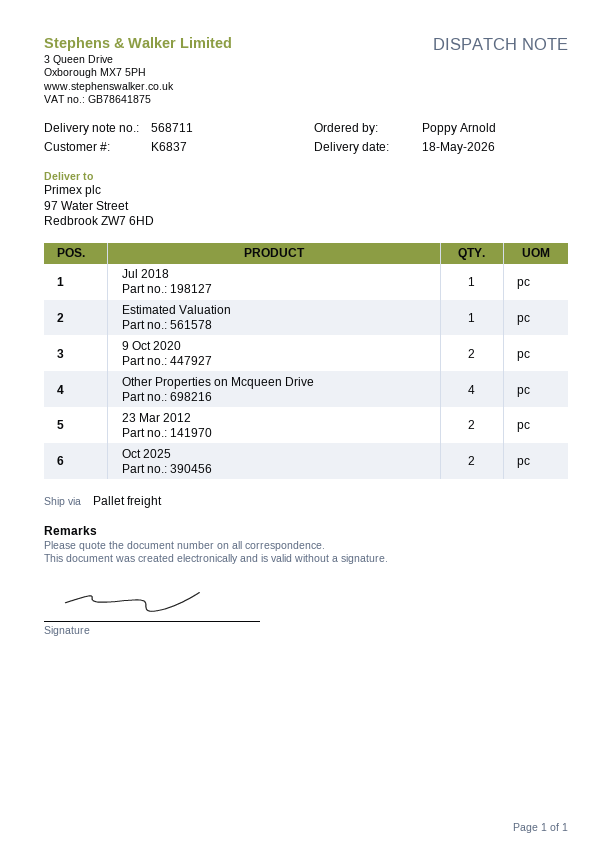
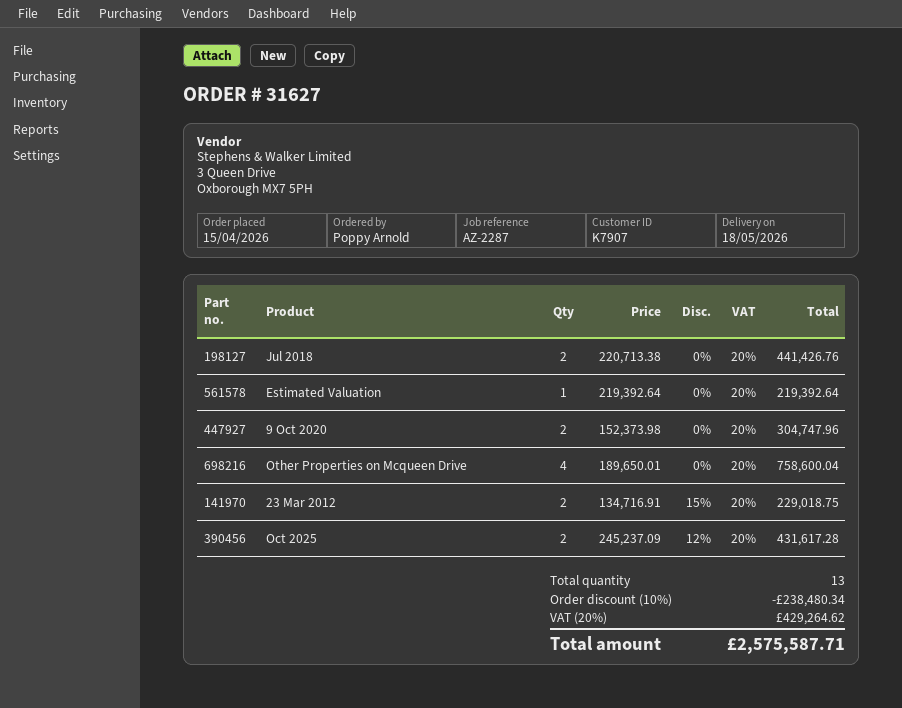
customer number: K6837 -> K7907
Jul 2018: 1 -> 2

